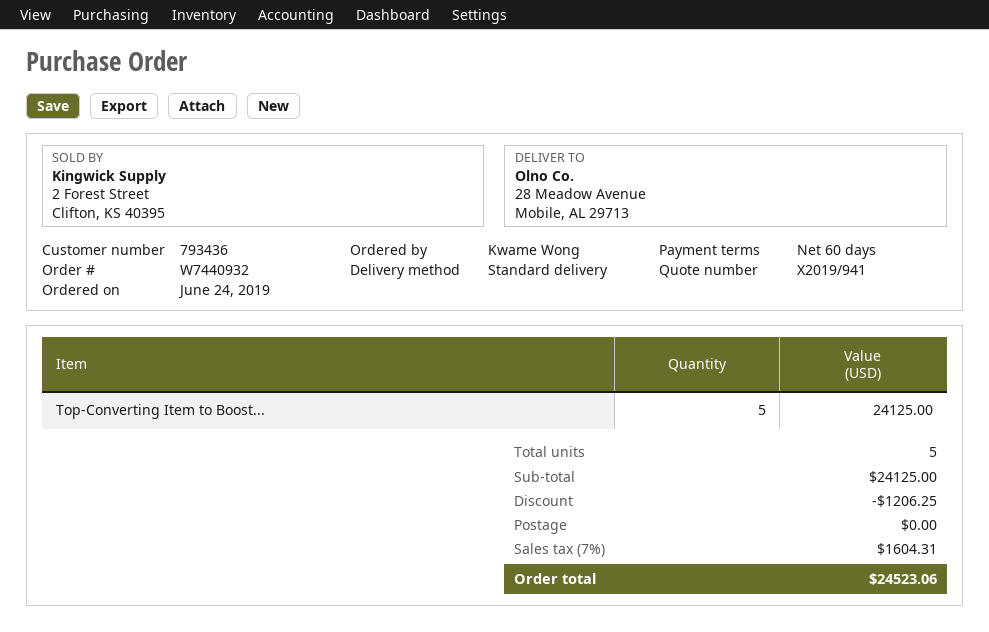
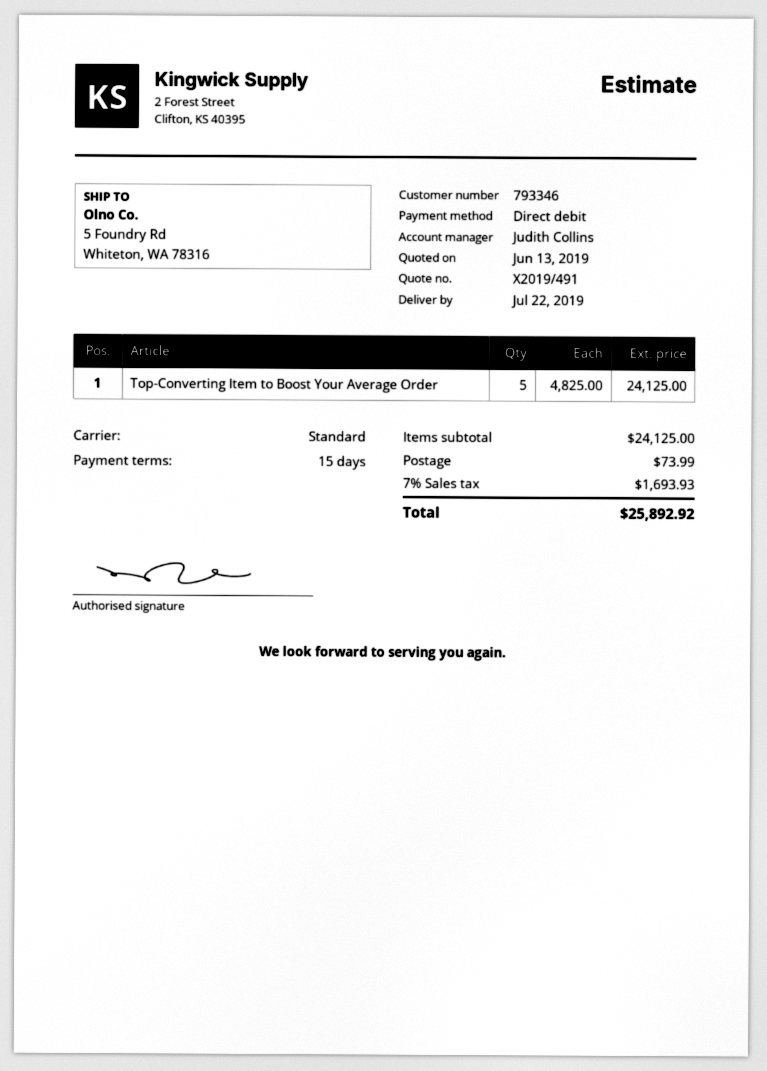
quote number: X2019/941 -> X2019/491
payment terms: 60 days -> 15 days
customer number: 793436 -> 793346
ship to: 28 Meadow Avenue, Mobile, AL 29713 -> 5 Foundry Rd, Whiteton, WA 78316
discount: 1206.25 -> none
shipping: 0.00 -> 73.99
tax: 7% = 1604.31 -> 7% = 1693.93
total: 24523.06 -> 25892.92

